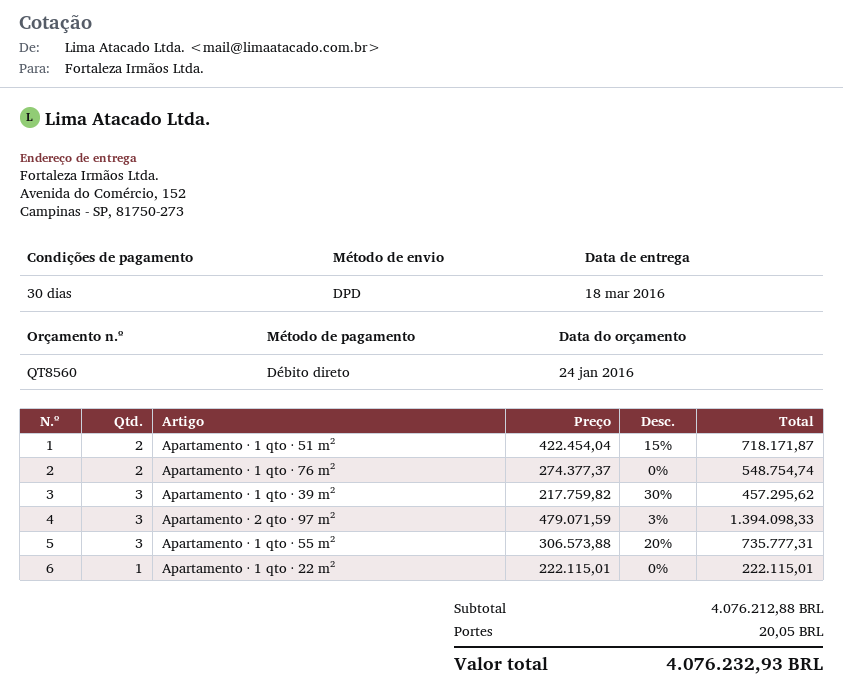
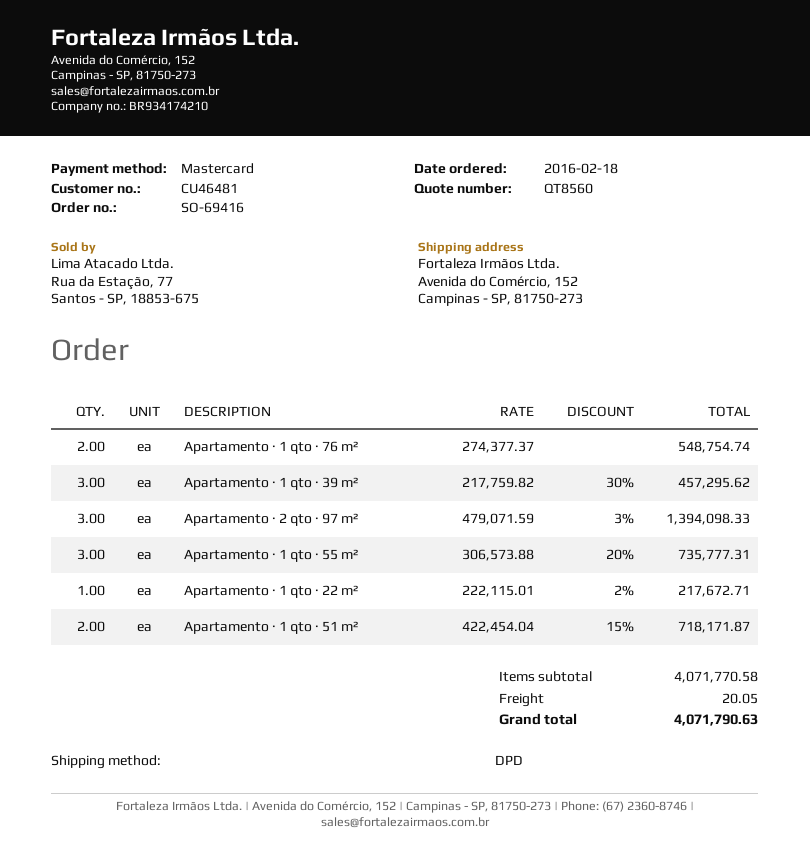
payment method: direct debit -> Mastercard
Apartamento · 1 qto · 22 m²: 1 x 222115.01 = 222115.01 -> 1 x 222115.01 - 2% = 217672.71
subtotal: 4076212.88 -> 4071770.58
total: 4076232.93 -> 4071790.63

